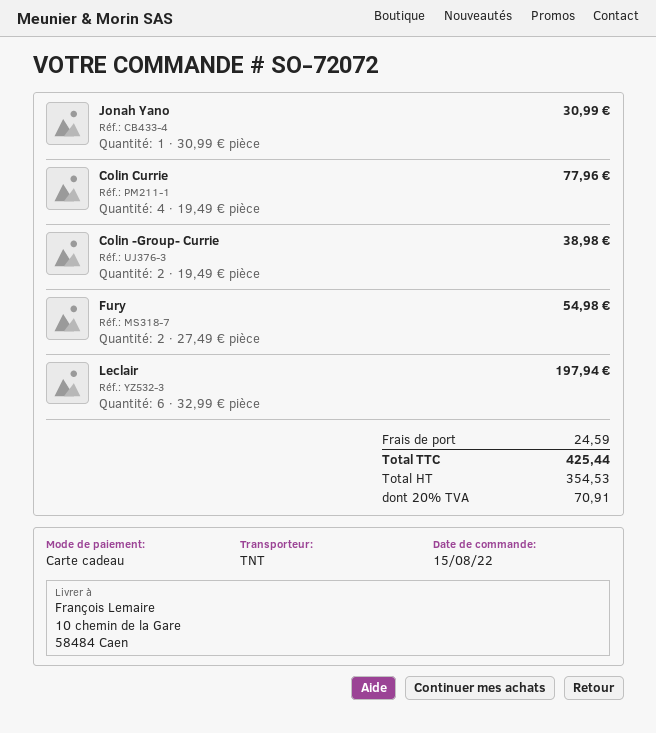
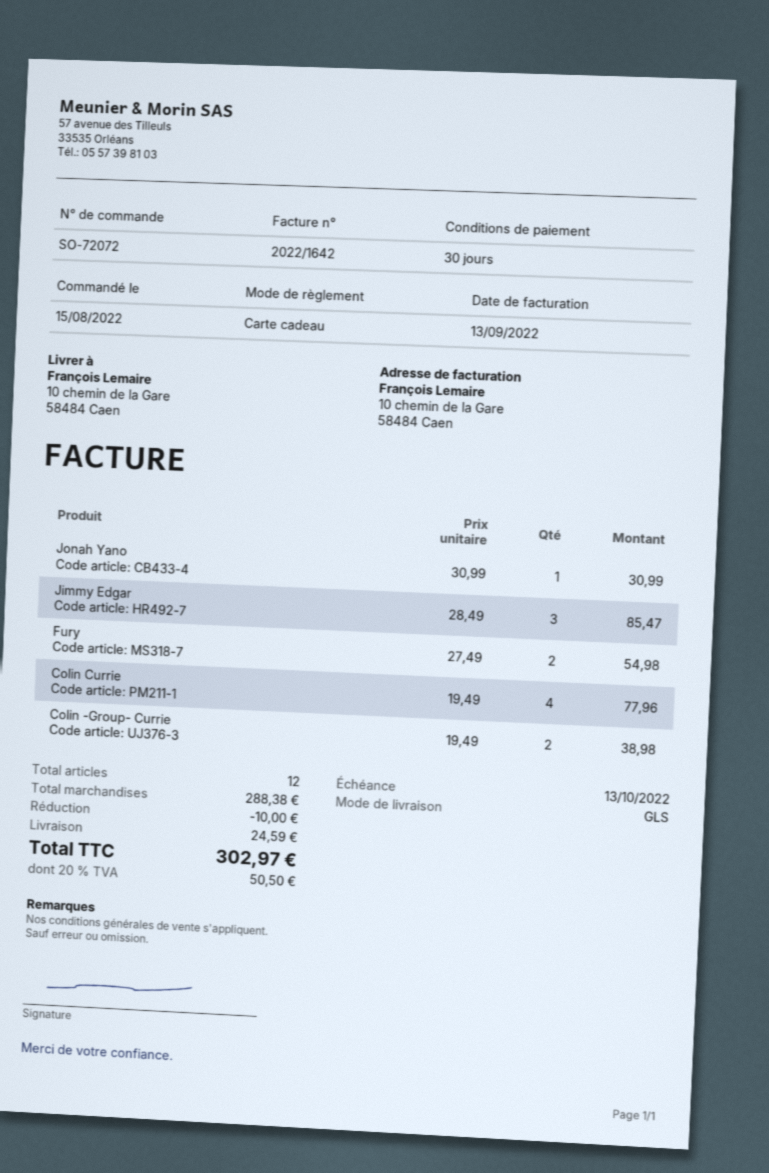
shipping method: TNT -> GLS
Leclair: 6 x 32.99 = 197.94 -> none
Jimmy Edgar: none -> 3 x 28.49 = 85.47
discount: none -> 10.00
tax: 20% = 70.91 -> 20% = 50.50
total: 425.44 -> 302.97

